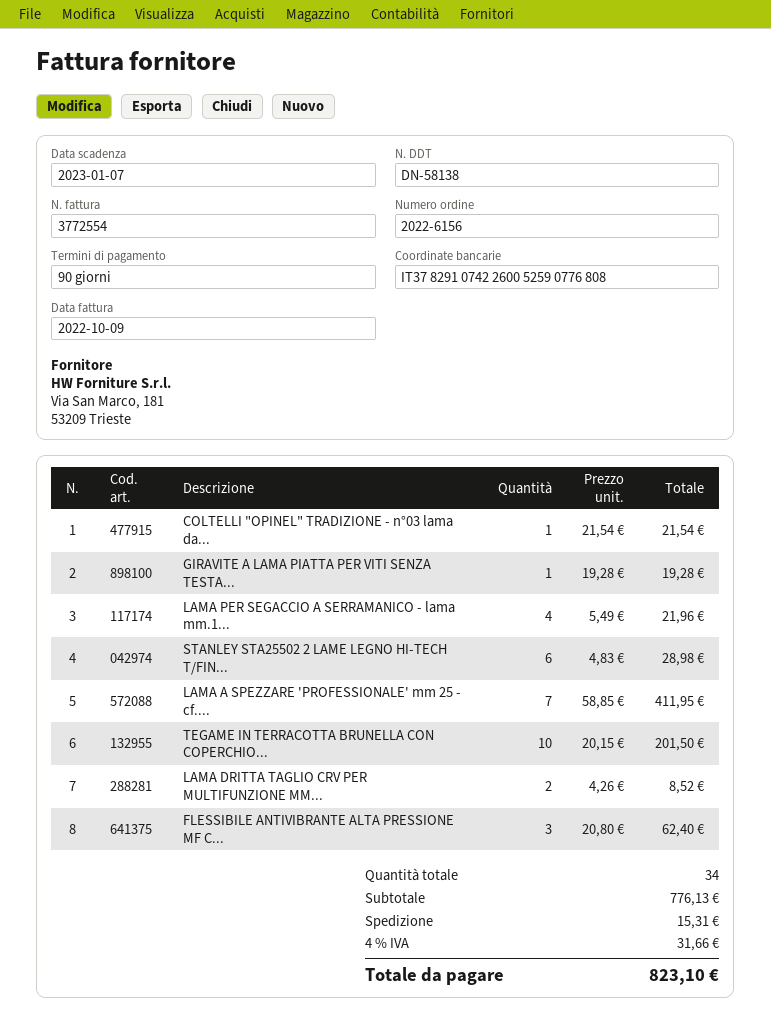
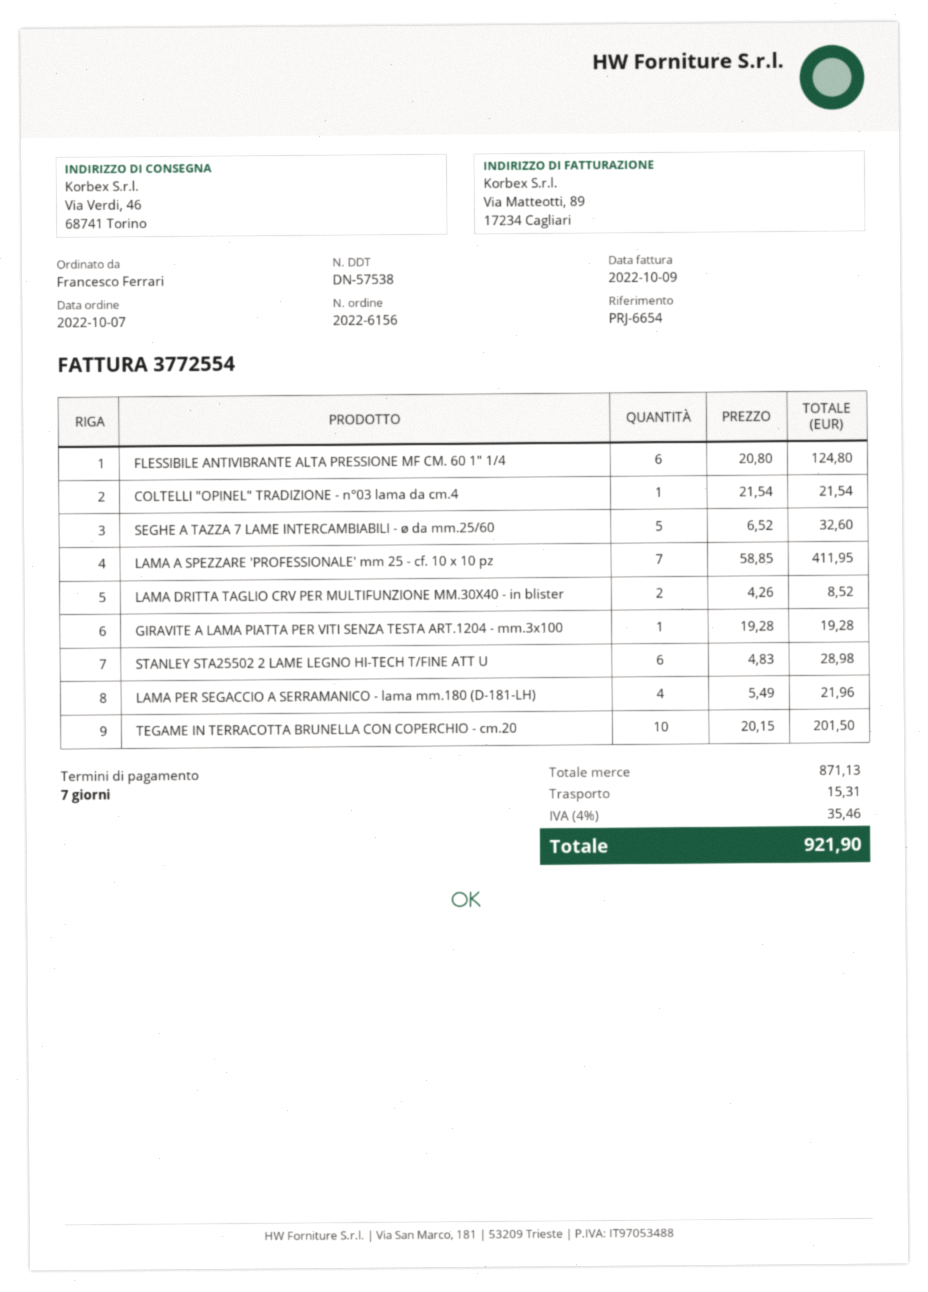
delivery note number: DN-58138 -> DN-57538
payment terms: 90 days -> 7 days
FLESSIBILE ANTIVIBRANTE ALTA PRESSIONE MF C...: 3 x 20.80 = 62.40 -> 6 x 20.80 = 124.80
SEGHE A TAZZA 7 LAME INTERCAMBIABILI - ø da mm.25/60: none -> 5 x 6.52 = 32.60
subtotal: 776.13 -> 871.13
tax: 4% = 31.66 -> 4% = 35.46
total: 823.10 -> 921.90

